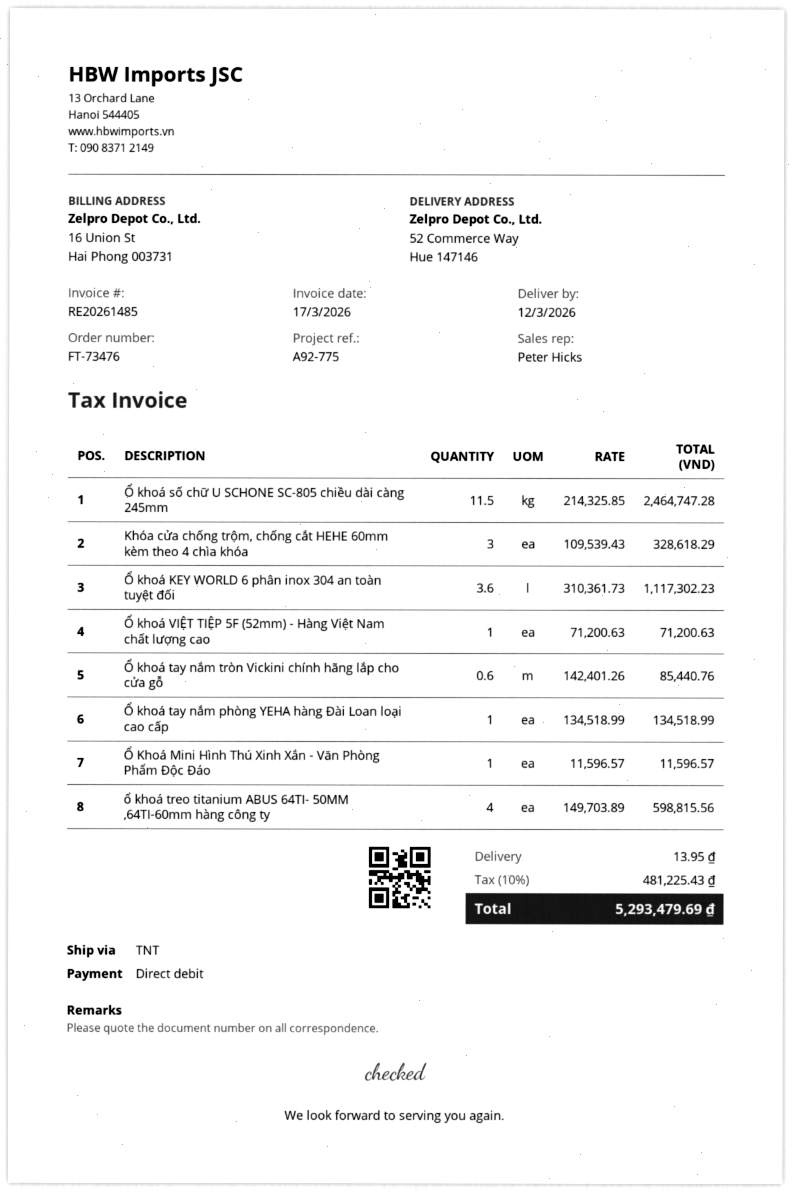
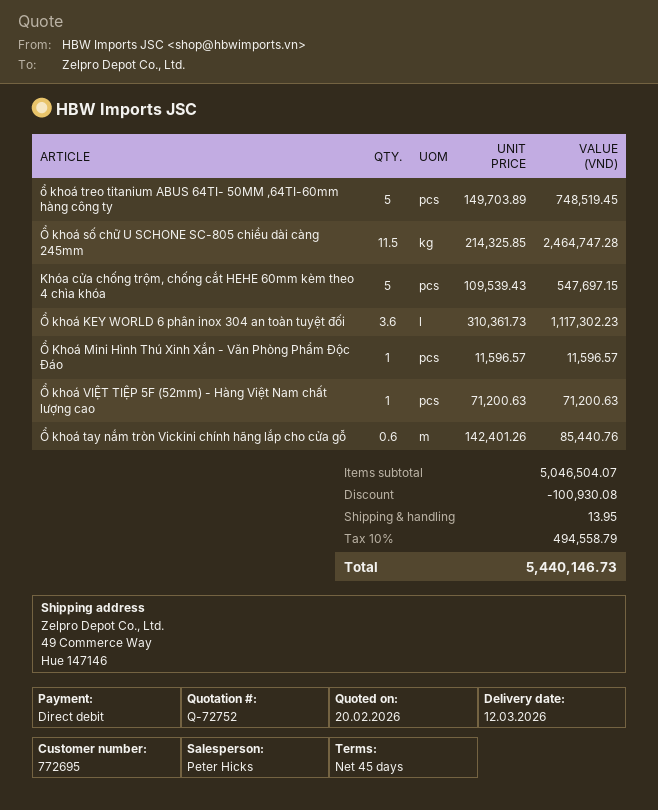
ship to: 52 Commerce Way, Hue 147146 -> 49 Commerce Way, Hue 147146
Khóa cửa chống trộm, chống cắt HEHE 60mm kèm theo 4 chìa khóa: 3 x 109539.43 = 328618.29 -> 5 x 109539.43 = 547697.15
Ổ khoá tay nắm phòng YEHA hàng Đài Loan loại cao cấp: 1 x 134518.99 = 134518.99 -> none
ổ khoá treo titanium ABUS 64TI- 50MM ,64TI-60mm hàng công ty: 4 x 149703.89 = 598815.56 -> 5 x 149703.89 = 748519.45
discount: none -> 100930.08
tax: 10% = 481225.43 -> 10% = 494558.79
total: 5293479.69 -> 5440146.73

